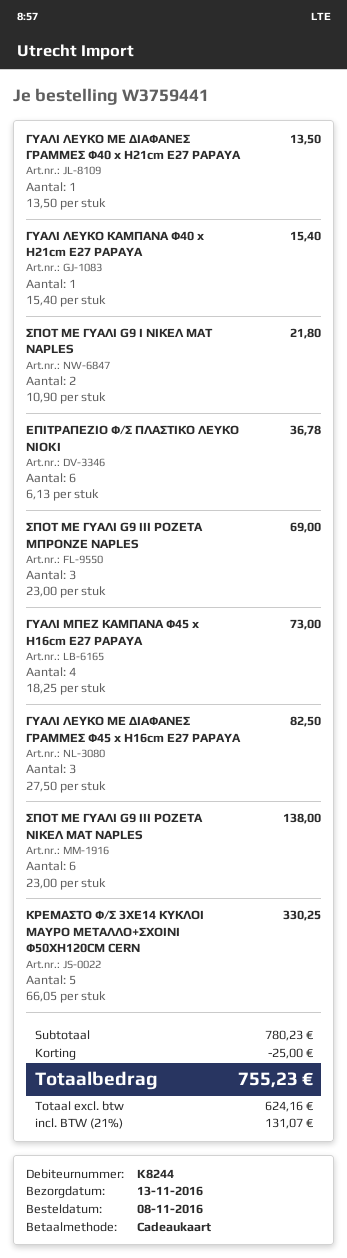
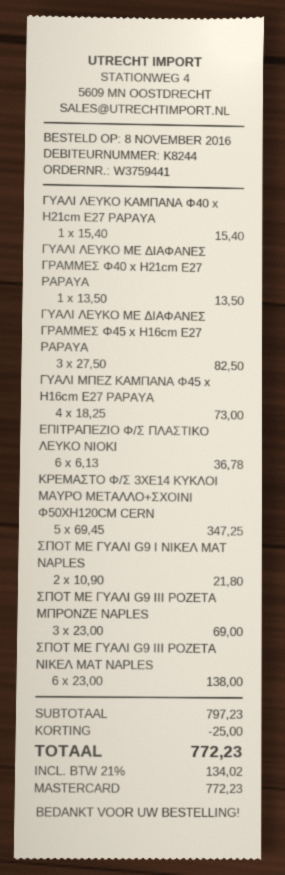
payment method: gift card -> Mastercard
ΚΡΕΜΑΣΤΟ Φ/Σ 3ΧΕ14 ΚΥΚΛΟI ΜΑΥΡΟ ΜΕΤΑΛΛΟ+ΣΧΟΙΝΙ Φ50ΧΗ120CM CERN: 5 x 66.05 = 330.25 -> 5 x 69.45 = 347.25
subtotal: 780.23 -> 797.23
tax: 21% = 131.07 -> 21% = 134.02
total: 755.23 -> 772.23

